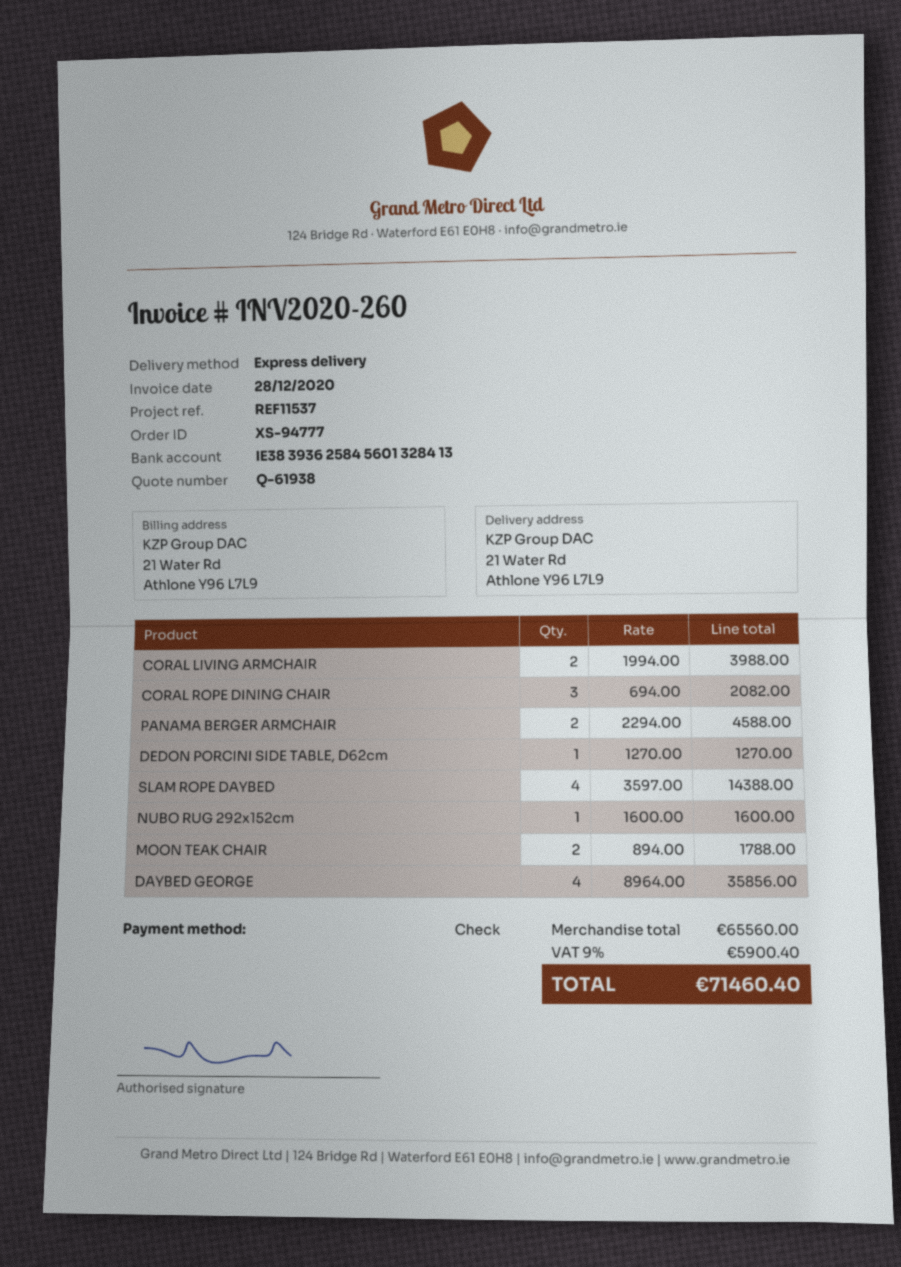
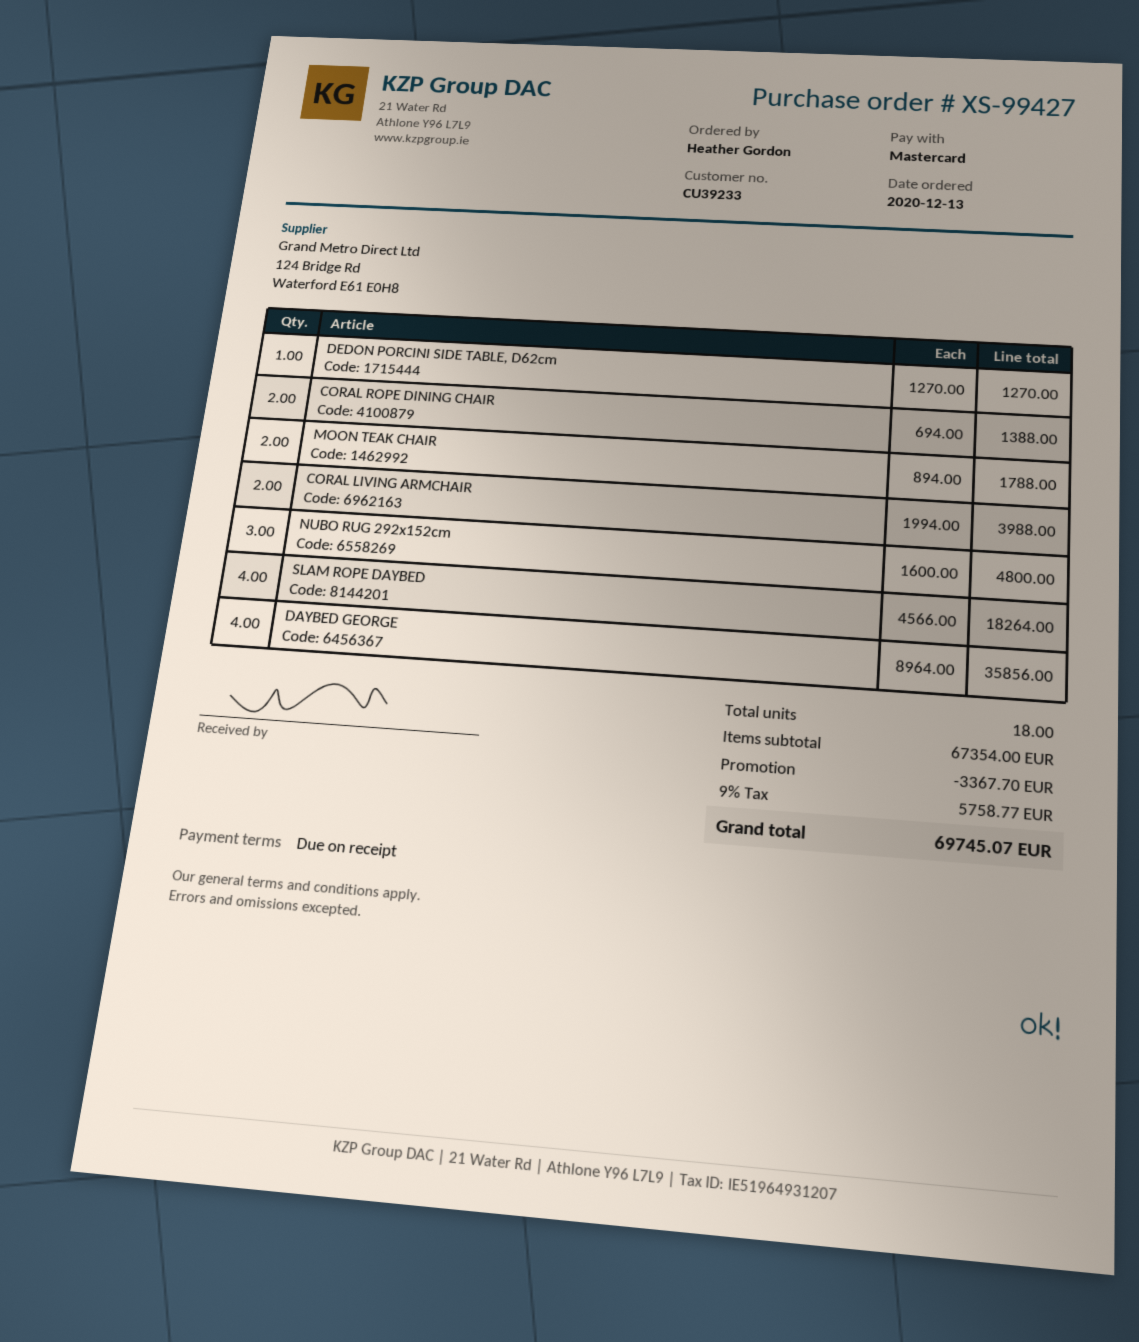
order number: XS-94777 -> XS-99427
payment method: cheque -> Mastercard
CORAL ROPE DINING CHAIR: 3 x 694.00 = 2082.00 -> 2 x 694.00 = 1388.00
PANAMA BERGER ARMCHAIR: 2 x 2294.00 = 4588.00 -> none
SLAM ROPE DAYBED: 4 x 3597.00 = 14388.00 -> 4 x 4566.00 = 18264.00
NUBO RUG 292x152cm: 1 x 1600.00 = 1600.00 -> 3 x 1600.00 = 4800.00
subtotal: 65560.00 -> 67354.00
discount: none -> 3367.70
tax: 9% = 5900.40 -> 9% = 5758.77
total: 71460.40 -> 69745.07

